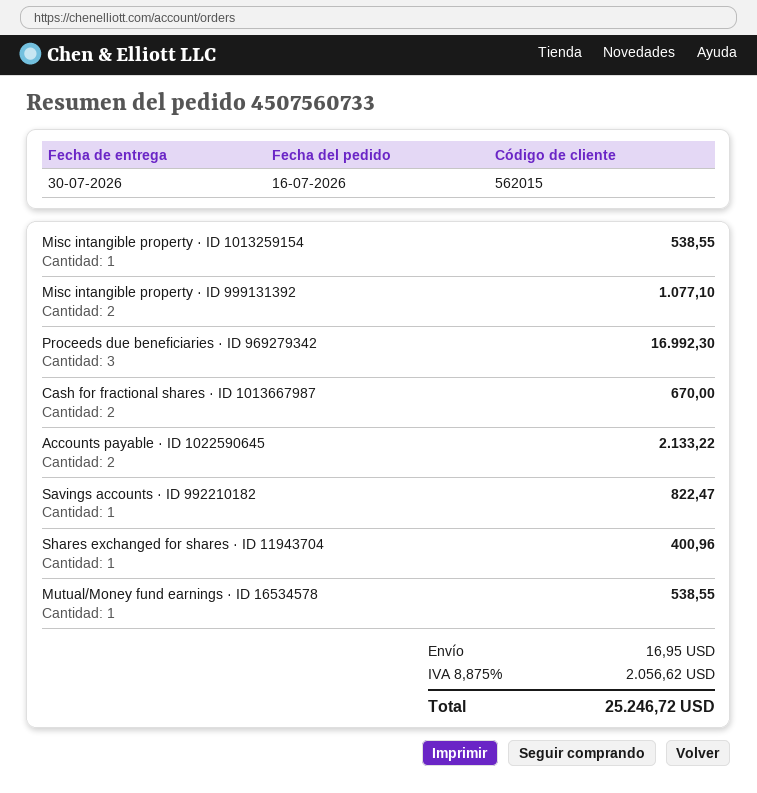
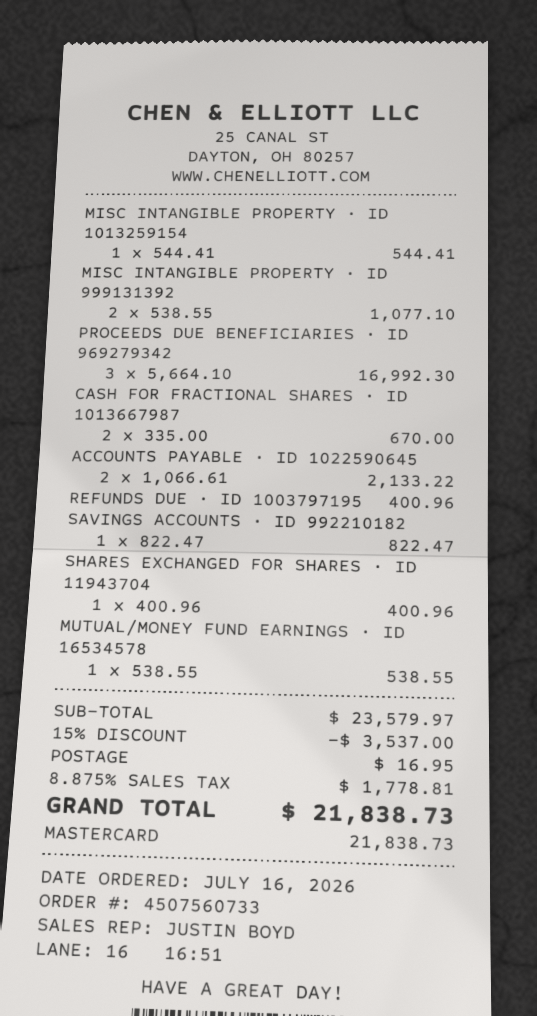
Misc intangible property · ID 1013259154: 1 for 538.55 -> 1 for 544.41
REFUNDS DUE · ID 1003797195: none -> 1 for 400.96
discount: none -> 15% = 3537.00
tax: 8.875% = 2056.62 -> 8.875% = 1778.81
total: 25246.72 -> 21838.73

